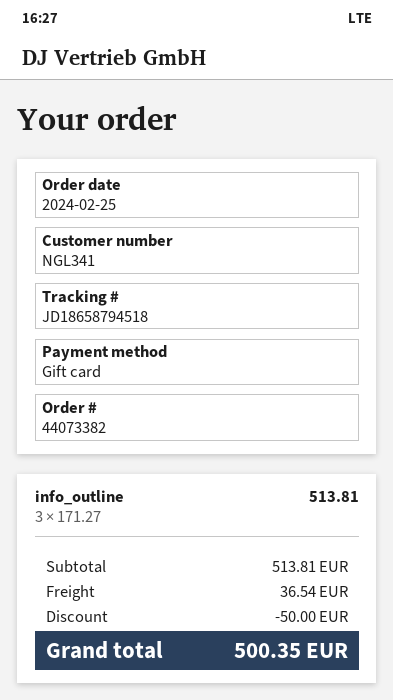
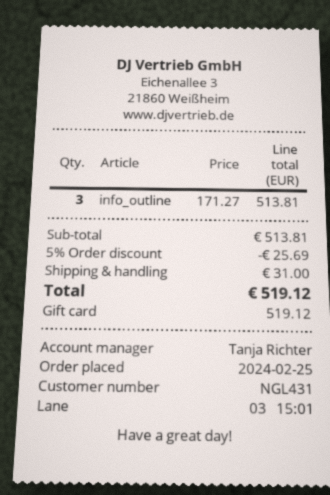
customer number: NGL341 -> NGL431
discount: 50.00 -> 25.69
shipping: 36.54 -> 31.00
total: 500.35 -> 519.12

